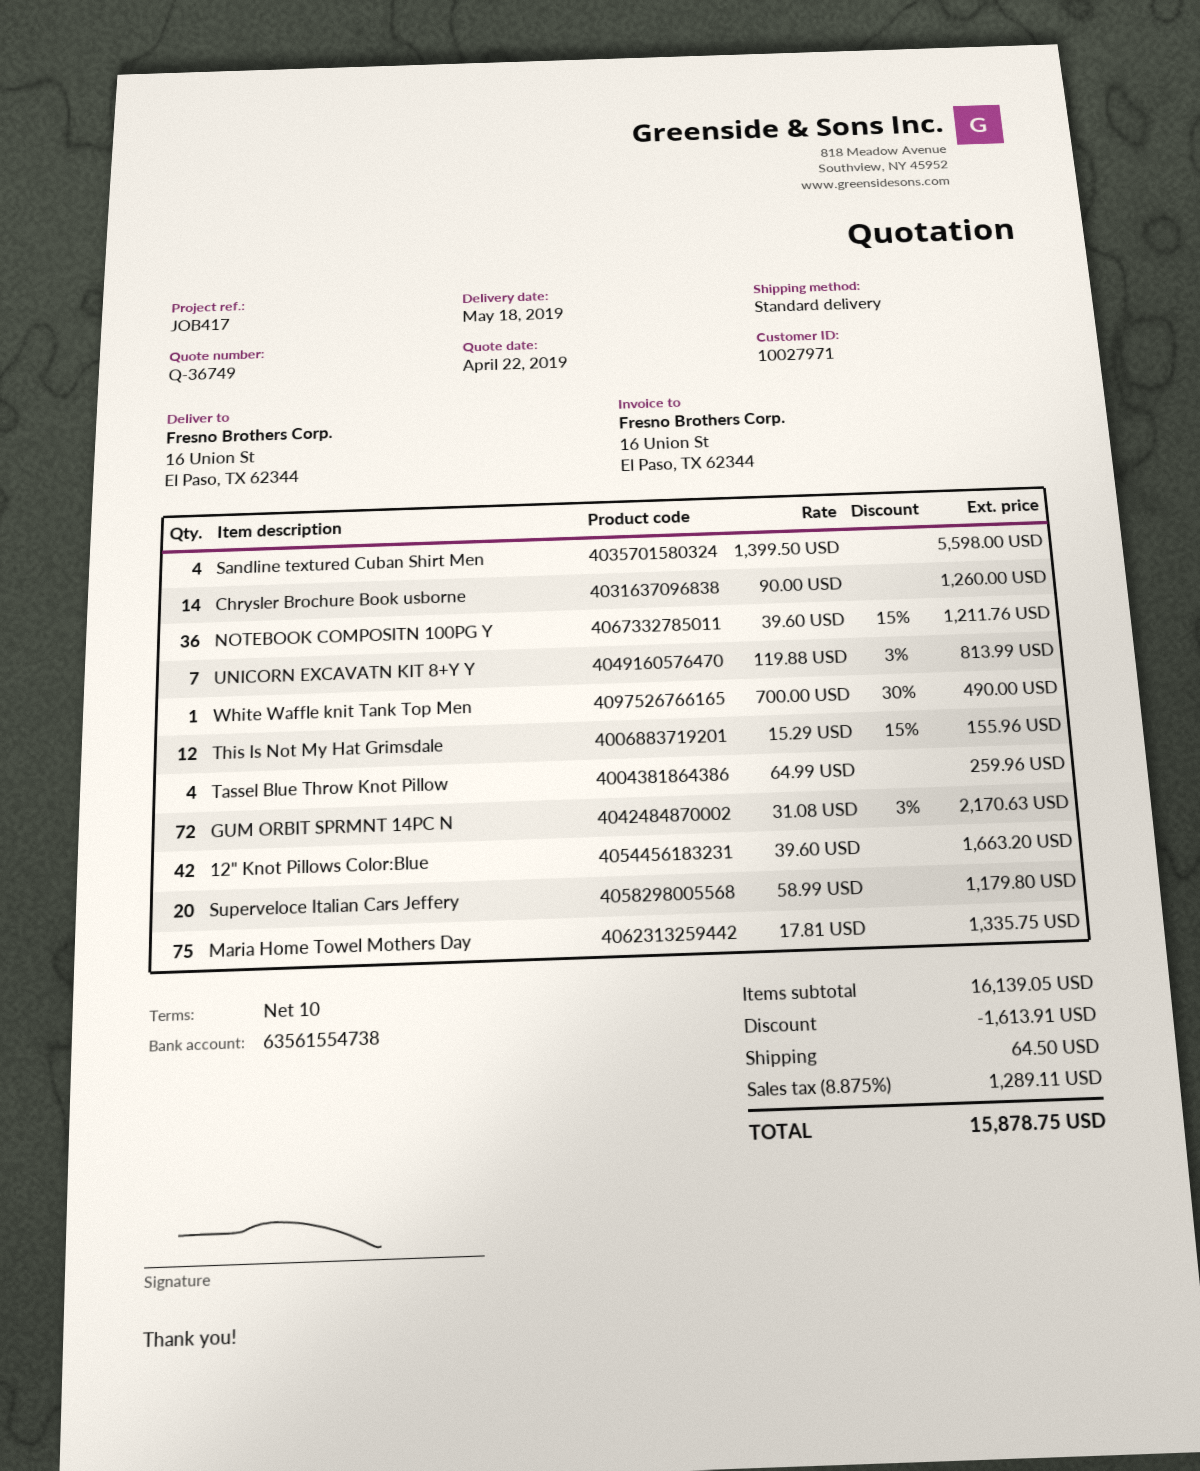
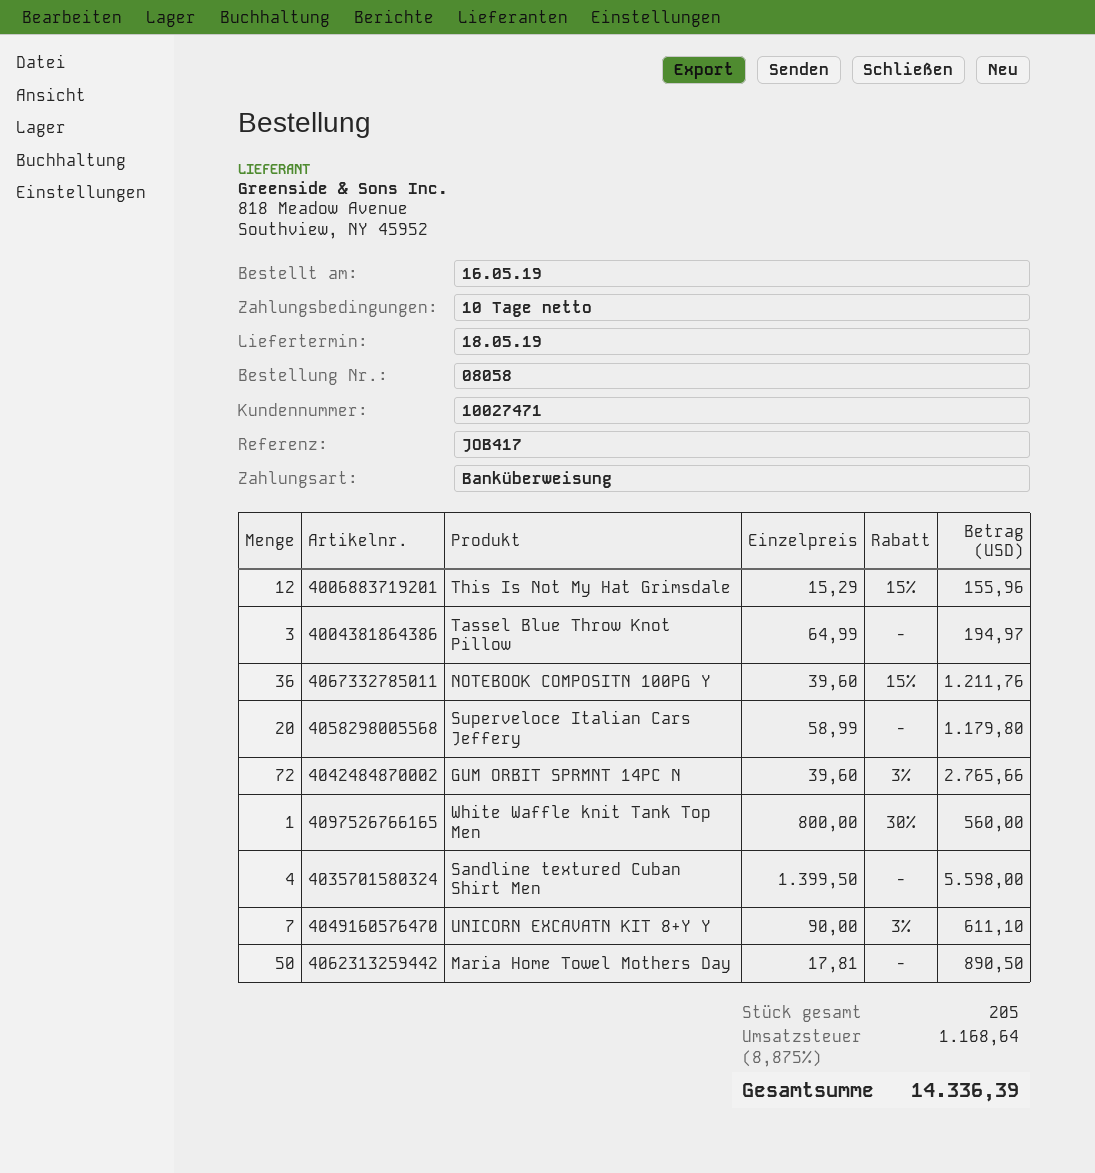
customer number: 10027971 -> 10027471
Chrysler Brochure Book usborne: 14 x 90.00 = 1260.00 -> none
UNICORN EXCAVATN KIT 8+Y Y: 7 x 119.88 - 3% = 813.99 -> 7 x 90.00 - 3% = 611.10
White Waffle knit Tank Top Men: 1 x 700.00 - 30% = 490.00 -> 1 x 800.00 - 30% = 560.00
Tassel Blue Throw Knot Pillow: 4 x 64.99 = 259.96 -> 3 x 64.99 = 194.97
GUM ORBIT SPRMNT 14PC N: 72 x 31.08 - 3% = 2170.63 -> 72 x 39.60 - 3% = 2765.66
12" Knot Pillows Color:Blue: 42 x 39.60 = 1663.20 -> none
Maria Home Towel Mothers Day: 75 x 17.81 = 1335.75 -> 50 x 17.81 = 890.50
discount: 1613.91 -> none
shipping: 64.50 -> none
tax: 8.875% = 1289.11 -> 8.875% = 1168.64
total: 15878.75 -> 14336.39

